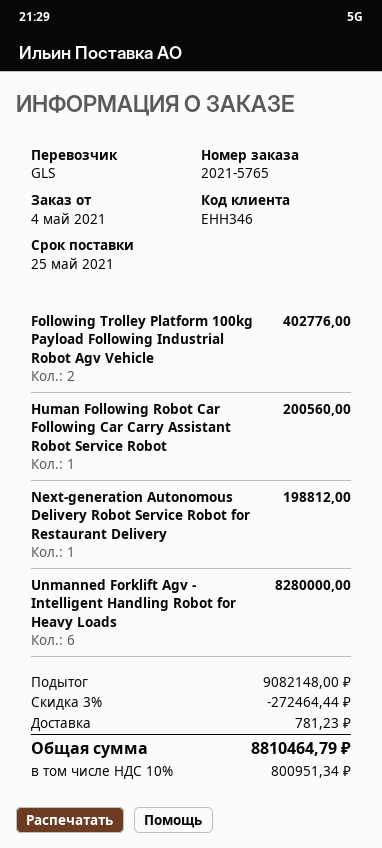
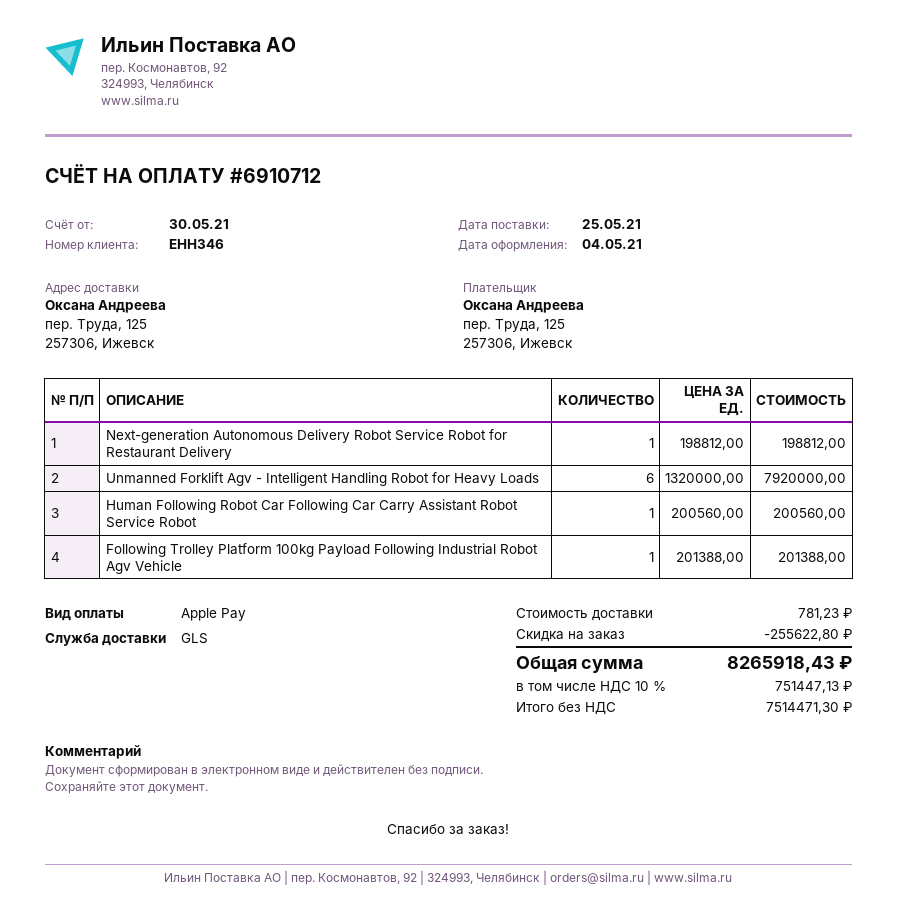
Following Trolley Platform 100kg Payload Following Industrial Robot Agv Vehicle: 2 for 402776.00 -> 1 for 201388.00
Unmanned Forklift Agv - Intelligent Handling Robot for Heavy Loads: 6 for 8280000.00 -> 6 for 7920000.00
discount: 272464.44 -> 255622.80
tax: 10% = 800951.34 -> 10% = 751447.13
total: 8810464.79 -> 8265918.43

